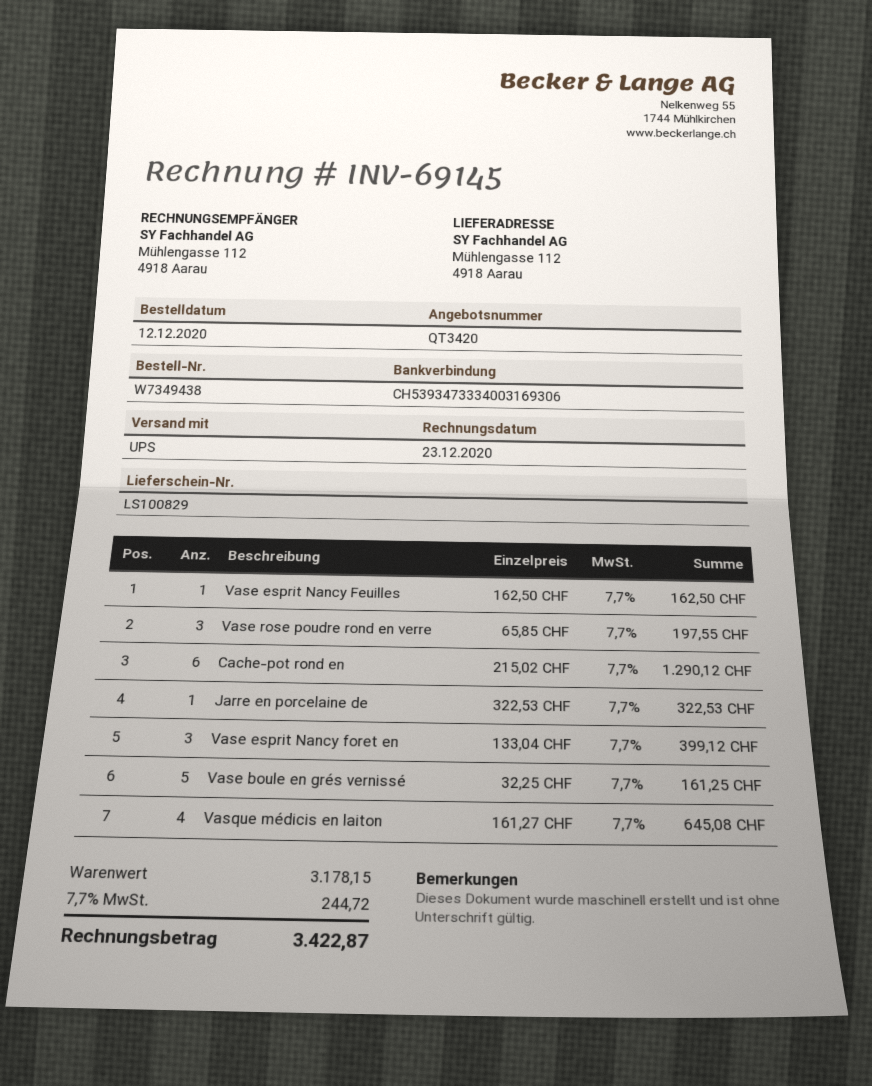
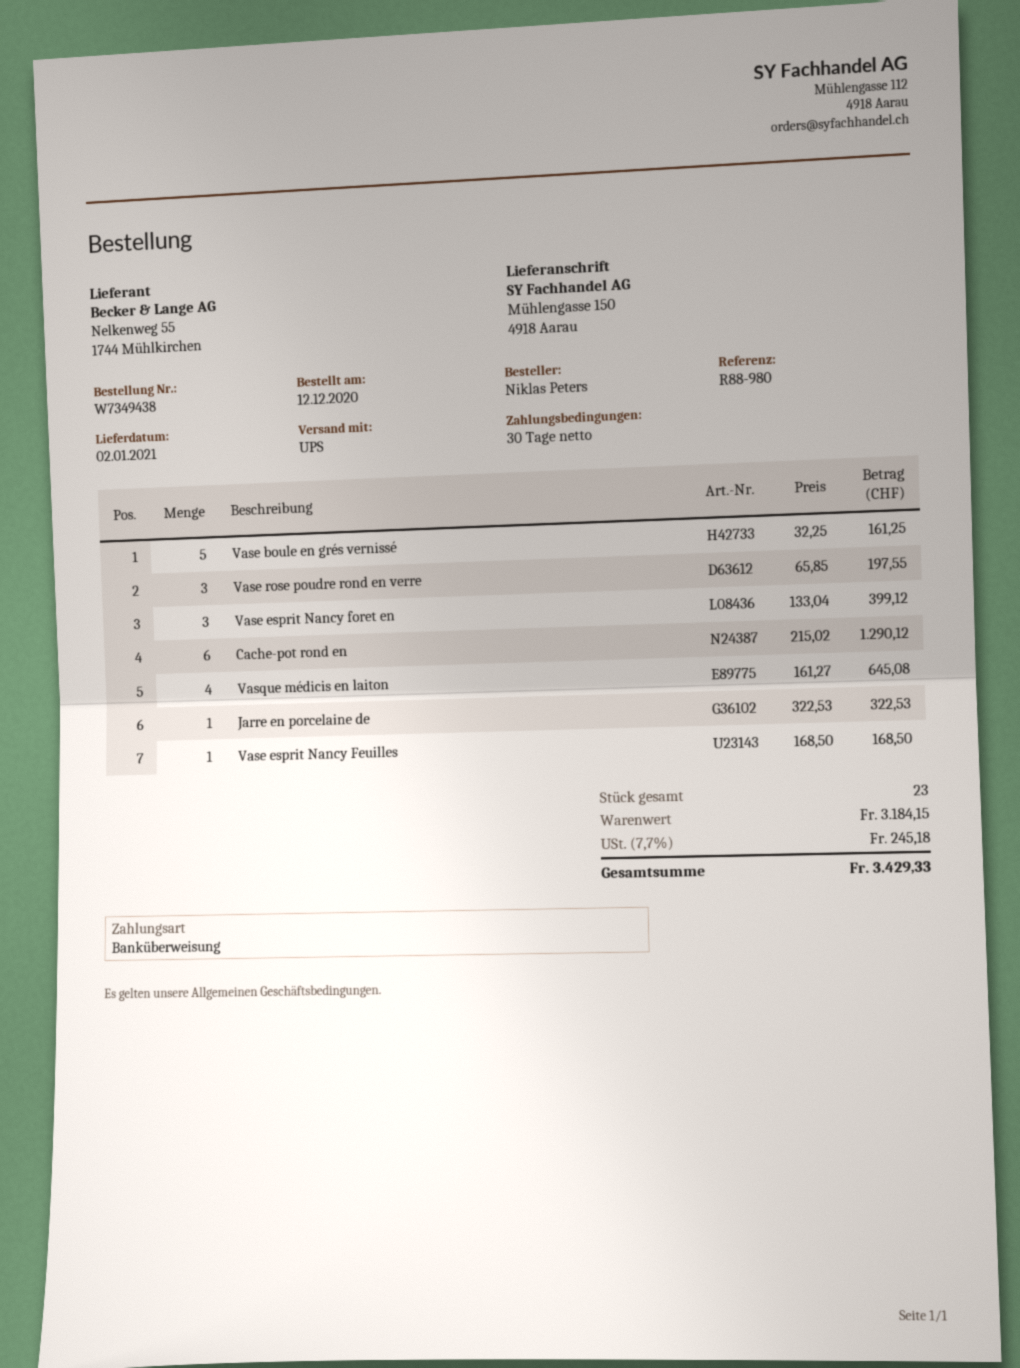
ship to: Mühlengasse 112, 4918 Aarau -> Mühlengasse 150, 4918 Aarau
Vase esprit Nancy Feuilles: 1 x 162.50 = 162.50 -> 1 x 168.50 = 168.50
subtotal: 3178.15 -> 3184.15
tax: 7.7% = 244.72 -> 7.7% = 245.18
total: 3422.87 -> 3429.33

